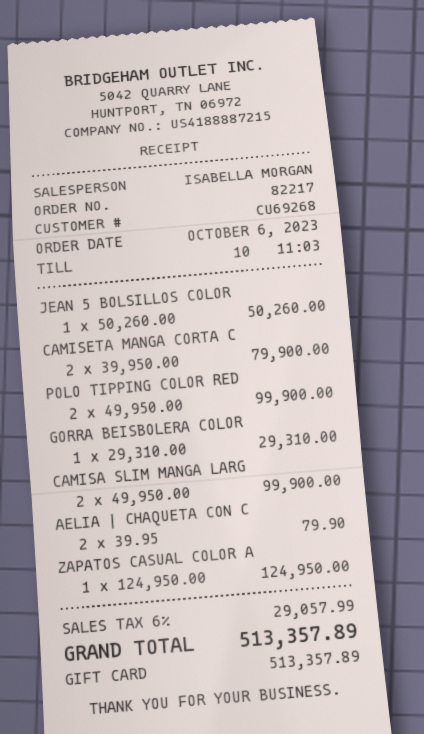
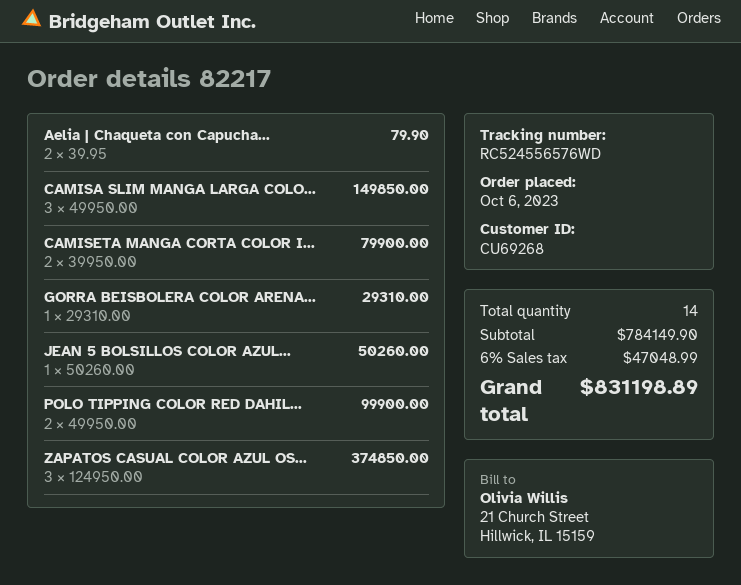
CAMISA SLIM MANGA LARG: 2 x 49950.00 = 99900.00 -> 3 x 49950.00 = 149850.00
ZAPATOS CASUAL COLOR A: 1 x 124950.00 = 124950.00 -> 3 x 124950.00 = 374850.00
tax: 6% = 29057.99 -> 6% = 47048.99
total: 513357.89 -> 831198.89

